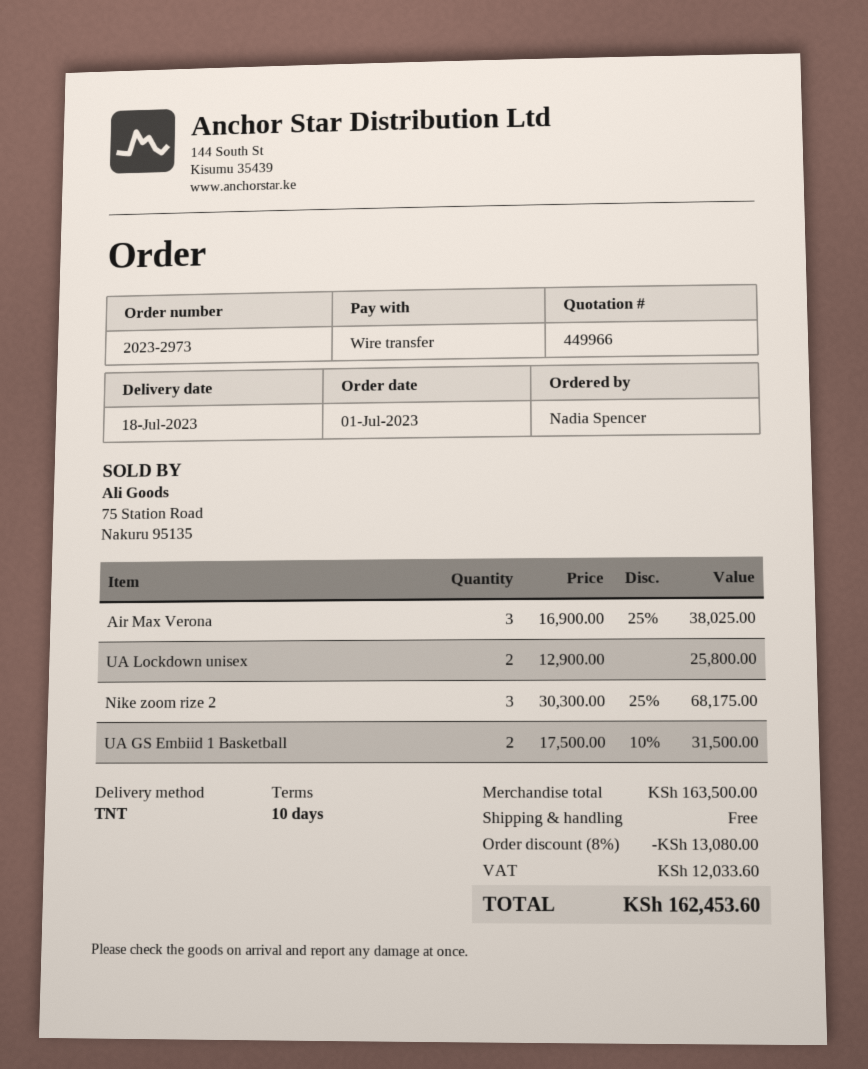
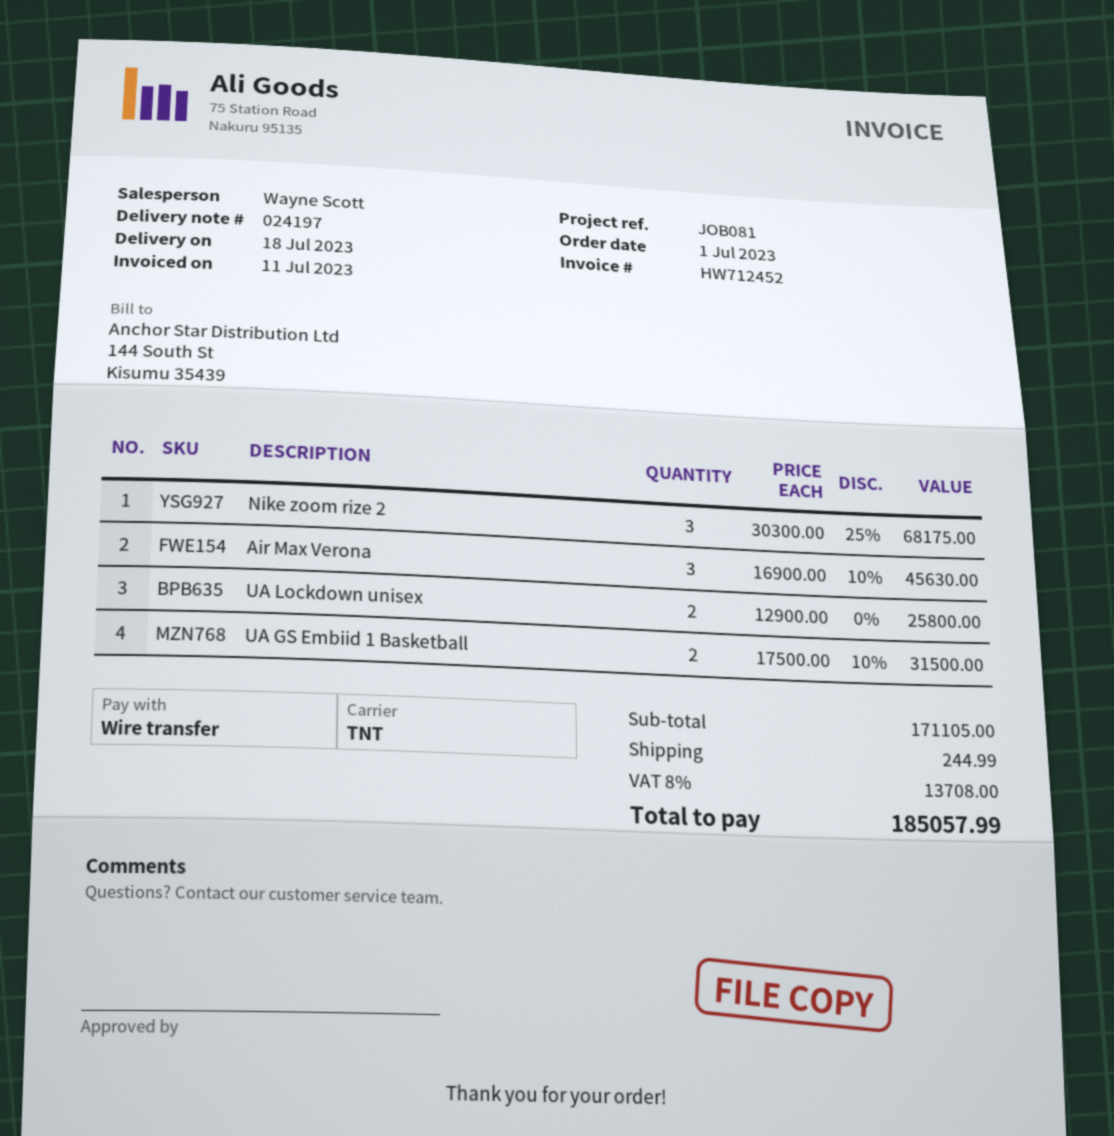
Air Max Verona: 3 x 16900.00 - 25% = 38025.00 -> 3 x 16900.00 - 10% = 45630.00
subtotal: 163500.00 -> 171105.00
discount: 8% = 13080.00 -> none
shipping: 0.00 -> 244.99
tax: 12033.60 -> 13708.00
total: 162453.60 -> 185057.99

